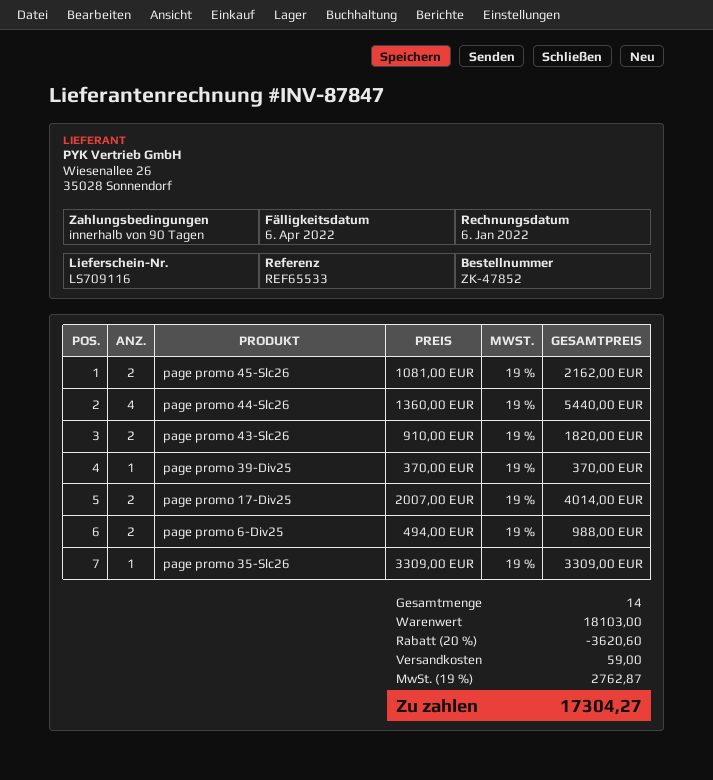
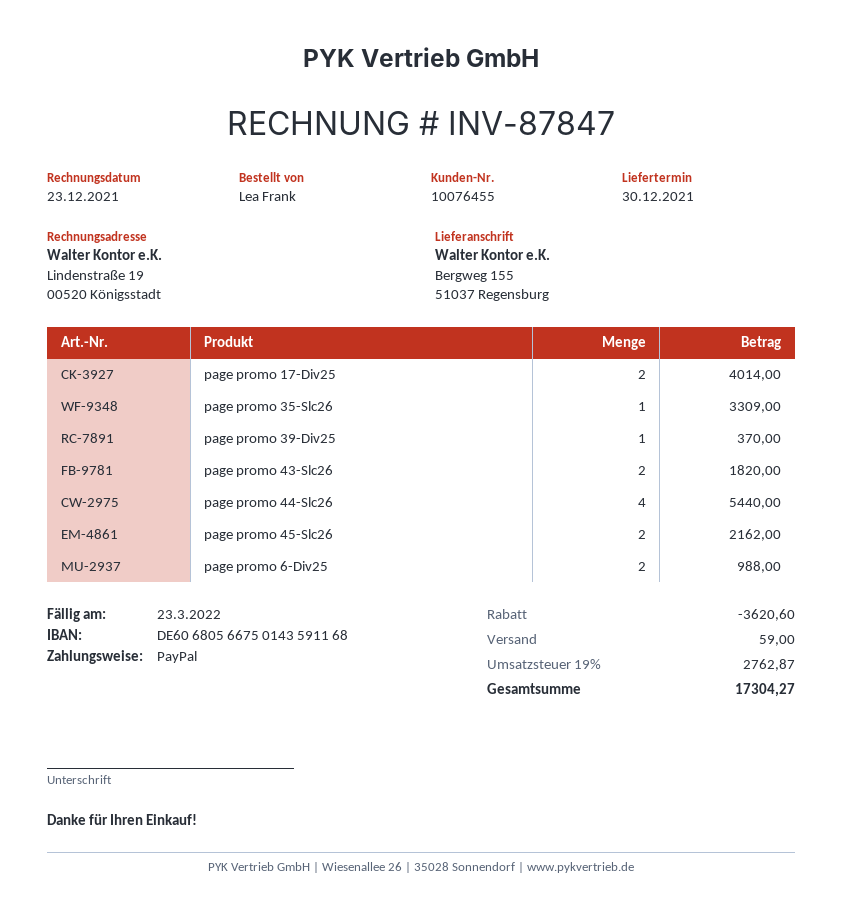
invoice date: 2022-01-06 -> 2021-12-23
due date: 2022-04-06 -> 2022-03-23

